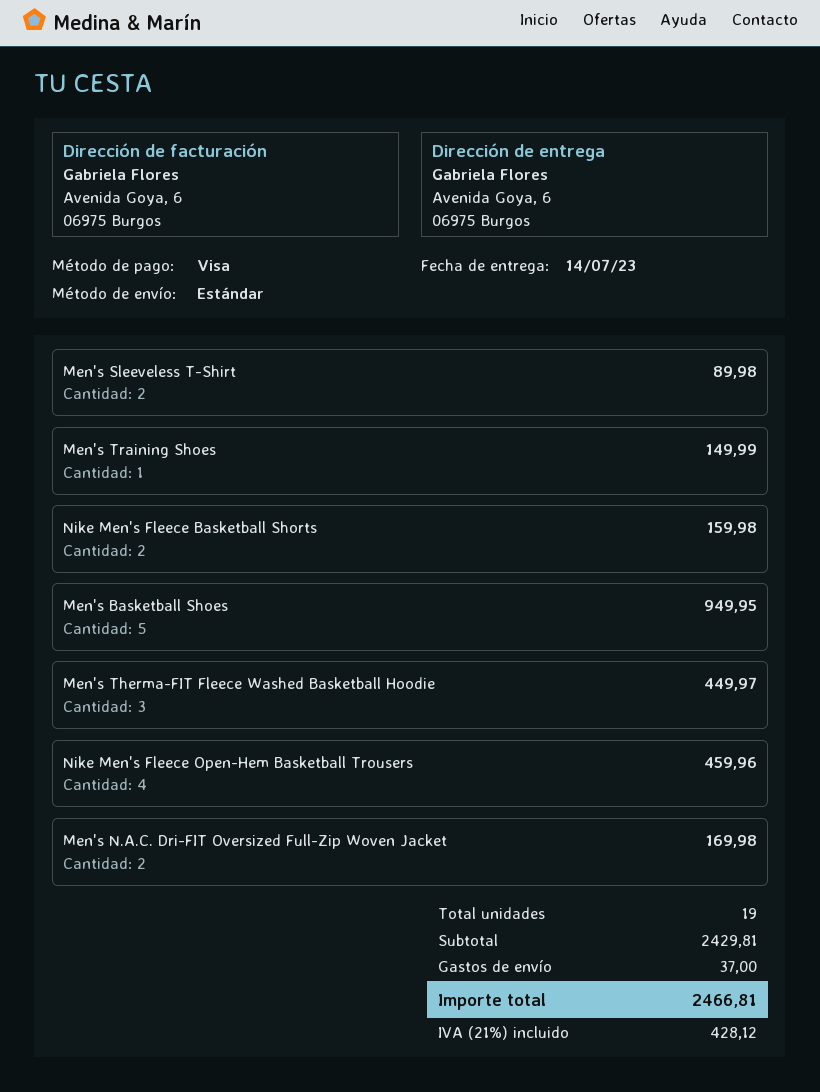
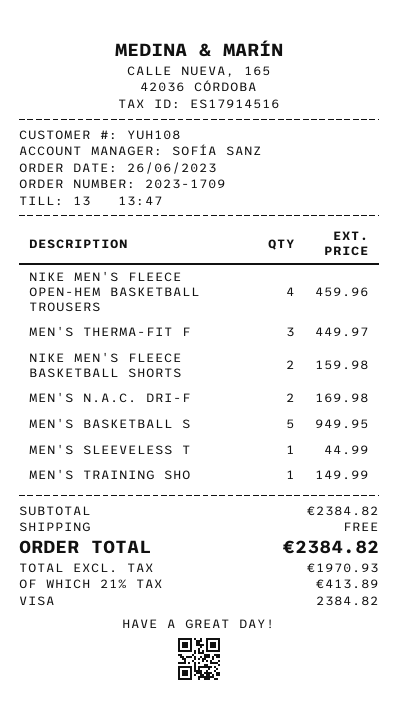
Men's Sleeveless T-Shirt: 2 for 89.98 -> 1 for 44.99
subtotal: 2429.81 -> 2384.82
shipping: 37.00 -> 0.00
tax: 21% = 428.12 -> 21% = 413.89
total: 2466.81 -> 2384.82

